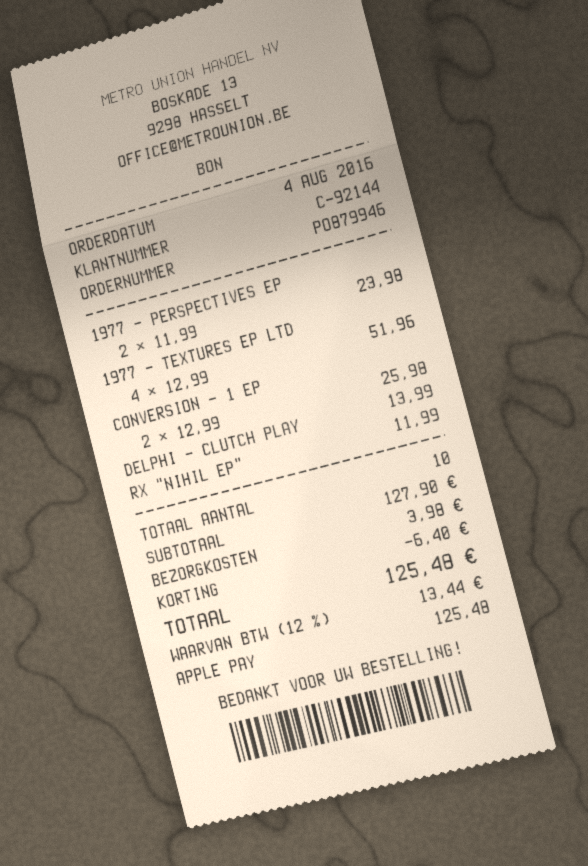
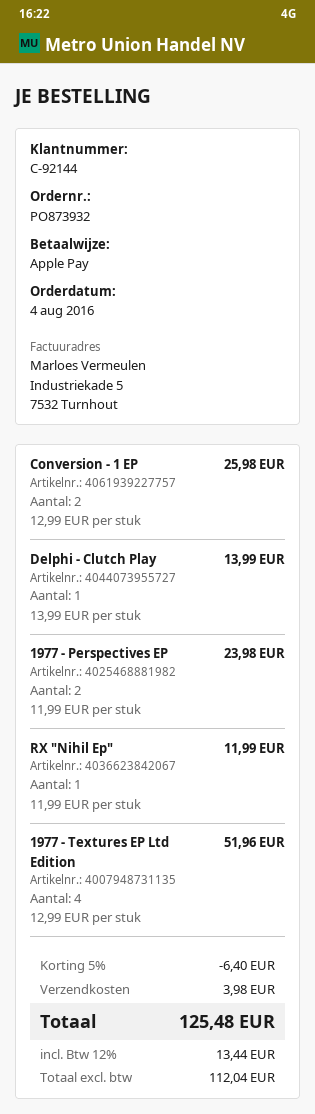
order number: PO879946 -> PO873932

